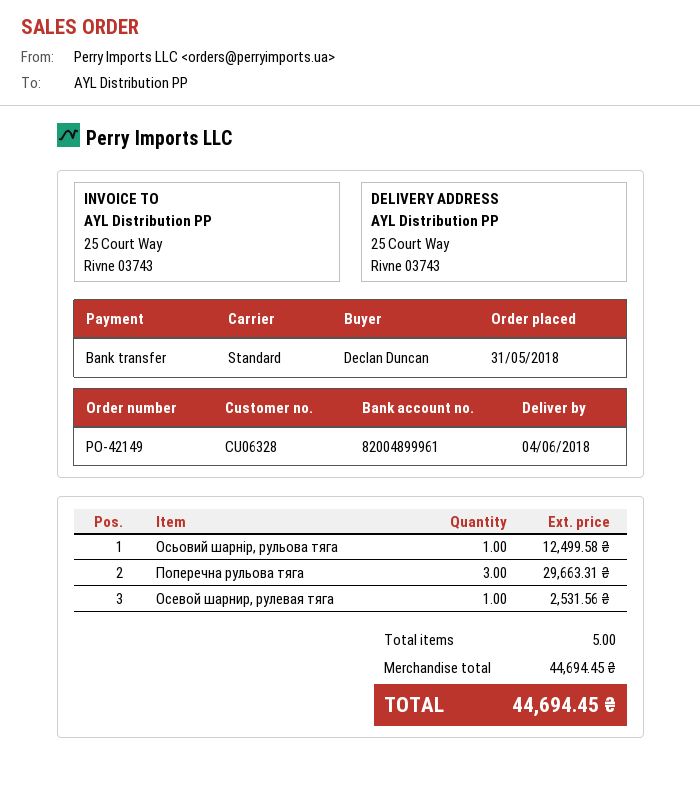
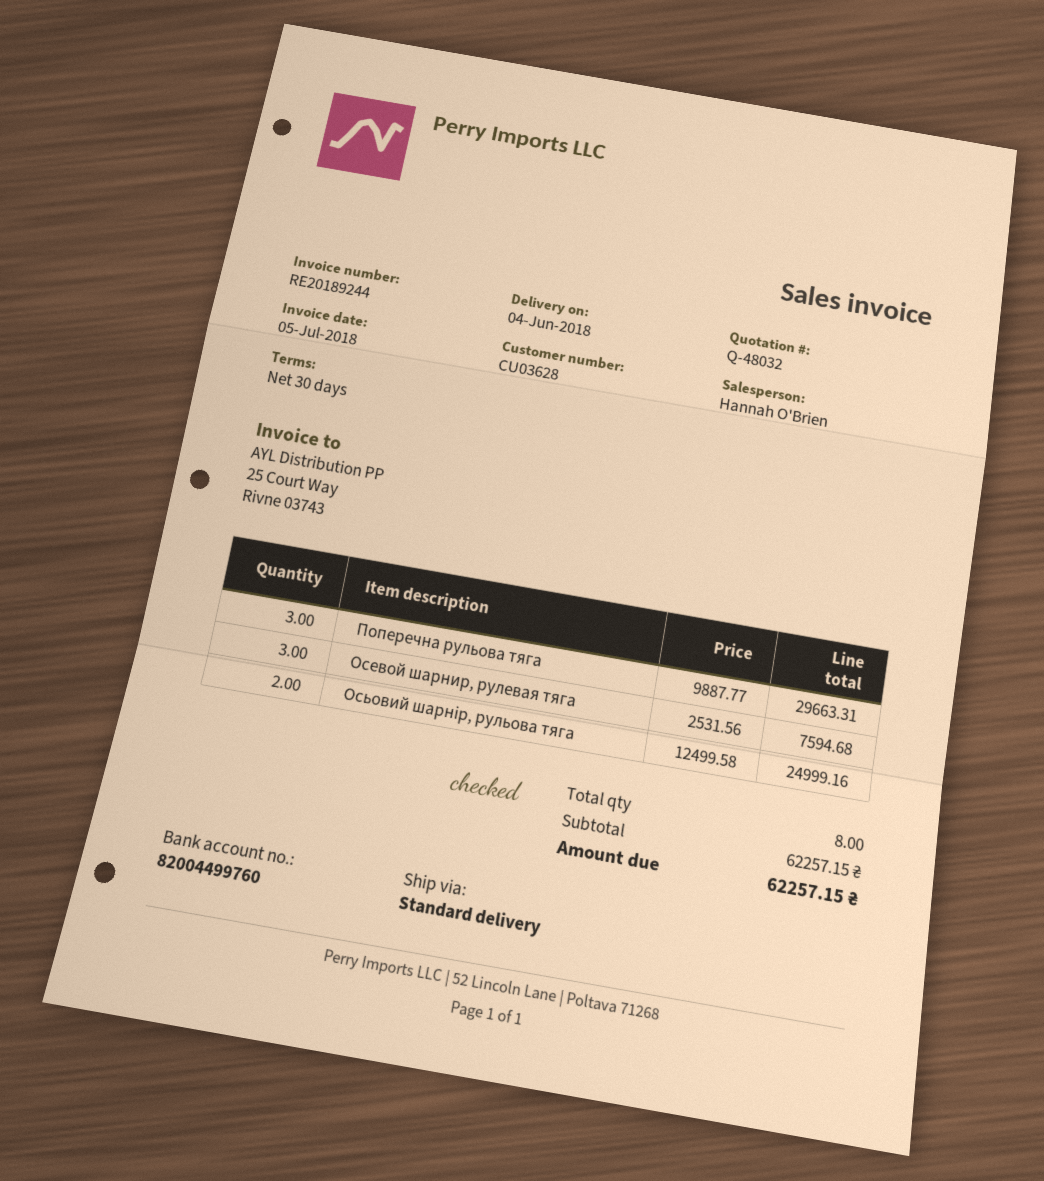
customer number: CU06328 -> CU03628
bank account: 82004899961 -> 82004499760
Осьовий шарнір, рульова тяга: 1 for 12499.58 -> 2 for 24999.16
Осевой шарнир, рулевая тяга: 1 for 2531.56 -> 3 for 7594.68
total quantity: 5 -> 8
subtotal: 44694.45 -> 62257.15
total: 44694.45 -> 62257.15

